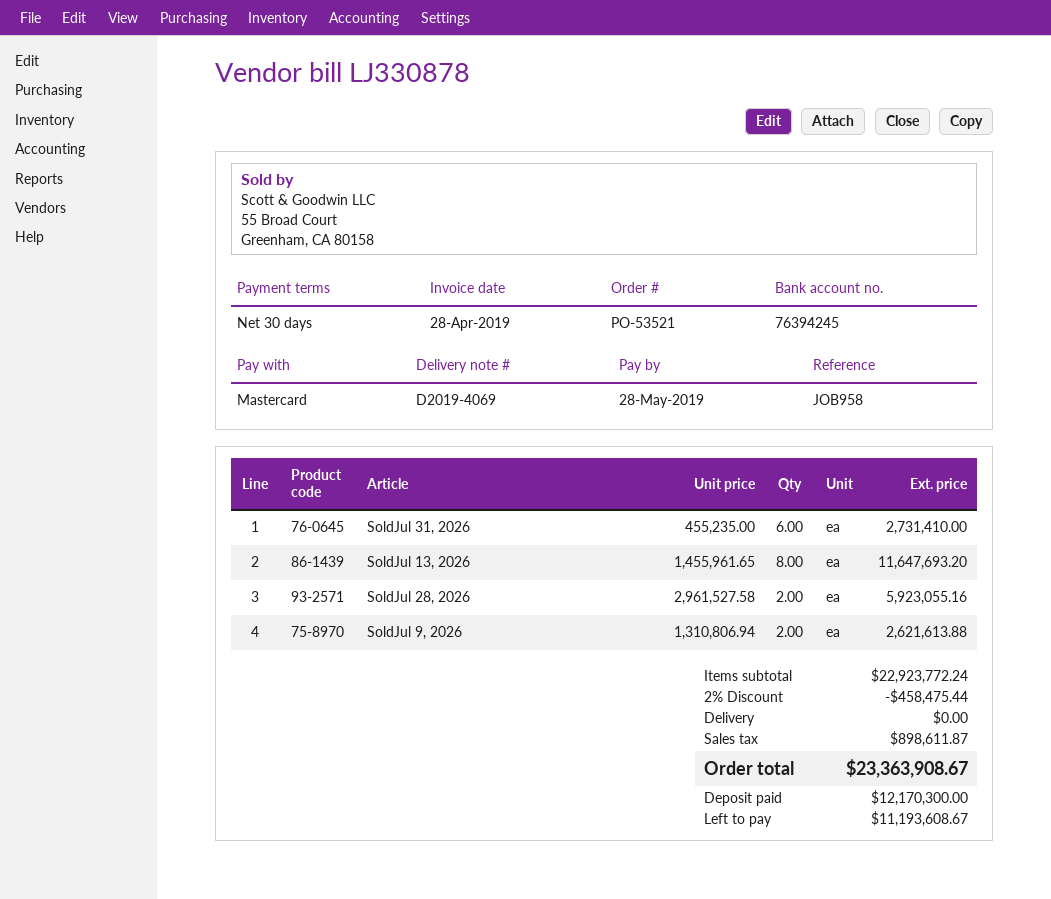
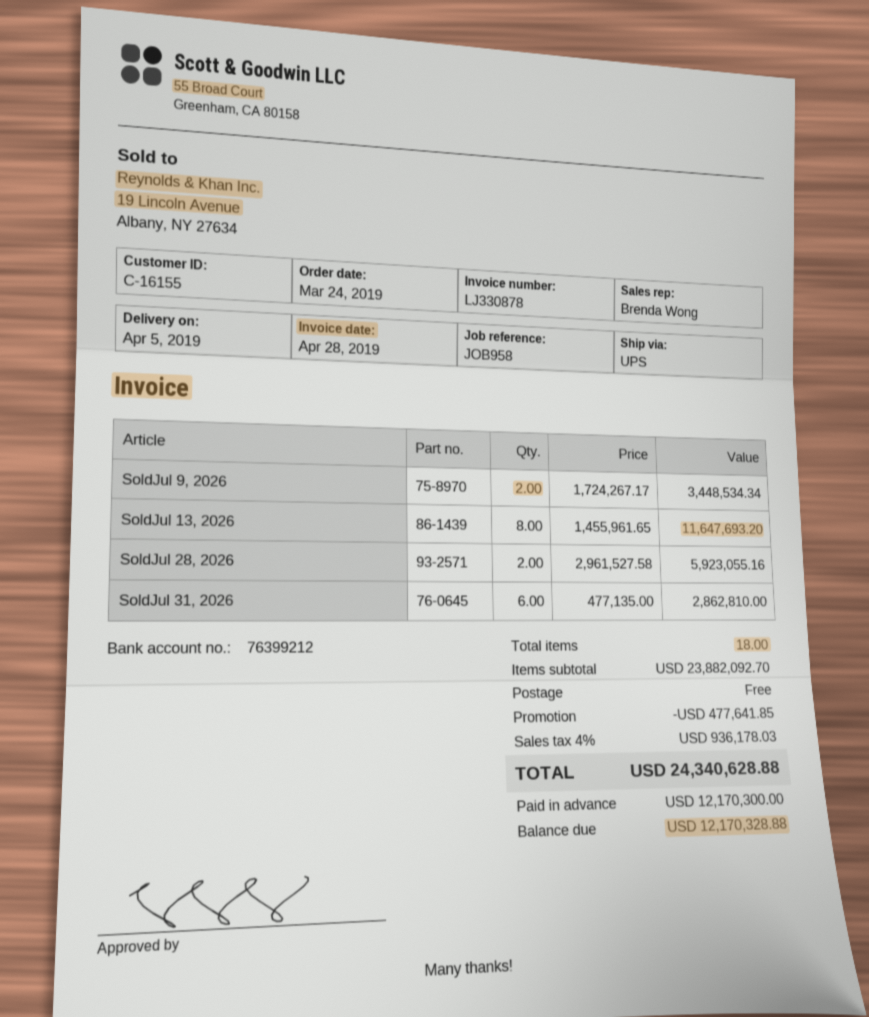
bank account: 76394245 -> 76399212
SoldJul 31, 2026: 6 x 455235.00 = 2731410.00 -> 6 x 477135.00 = 2862810.00
SoldJul 9, 2026: 2 x 1310806.94 = 2621613.88 -> 2 x 1724267.17 = 3448534.34
subtotal: 22923772.24 -> 23882092.70
discount: 458475.44 -> 477641.85
tax: 898611.87 -> 936178.03
total: 23363908.67 -> 24340628.88
balance: 11193608.67 -> 12170328.88

